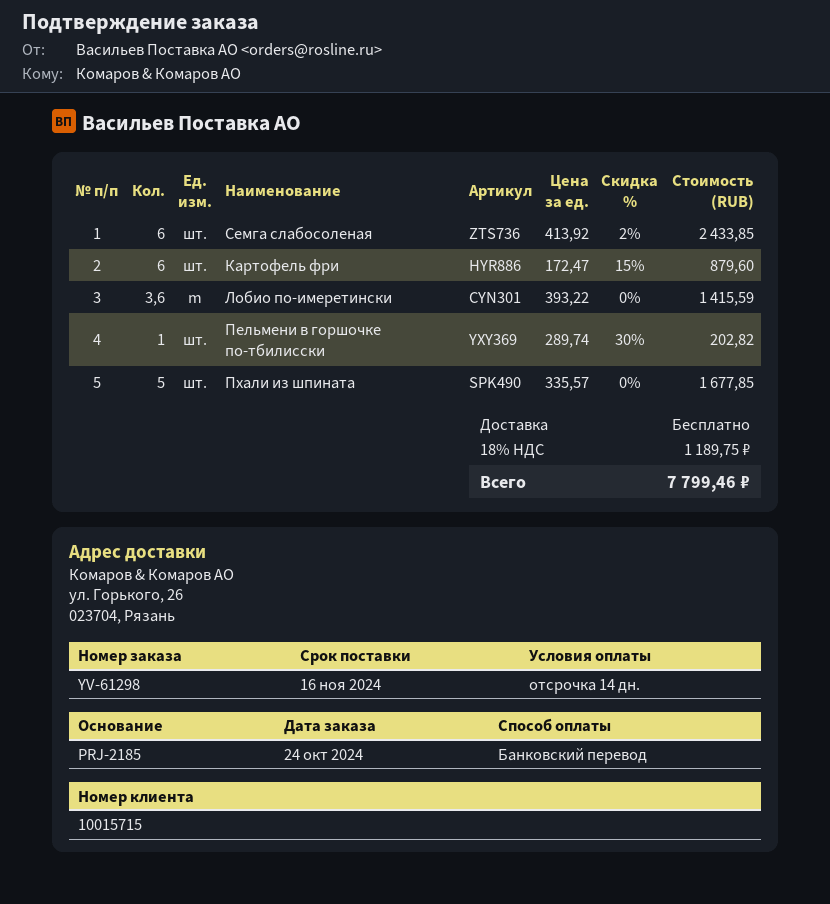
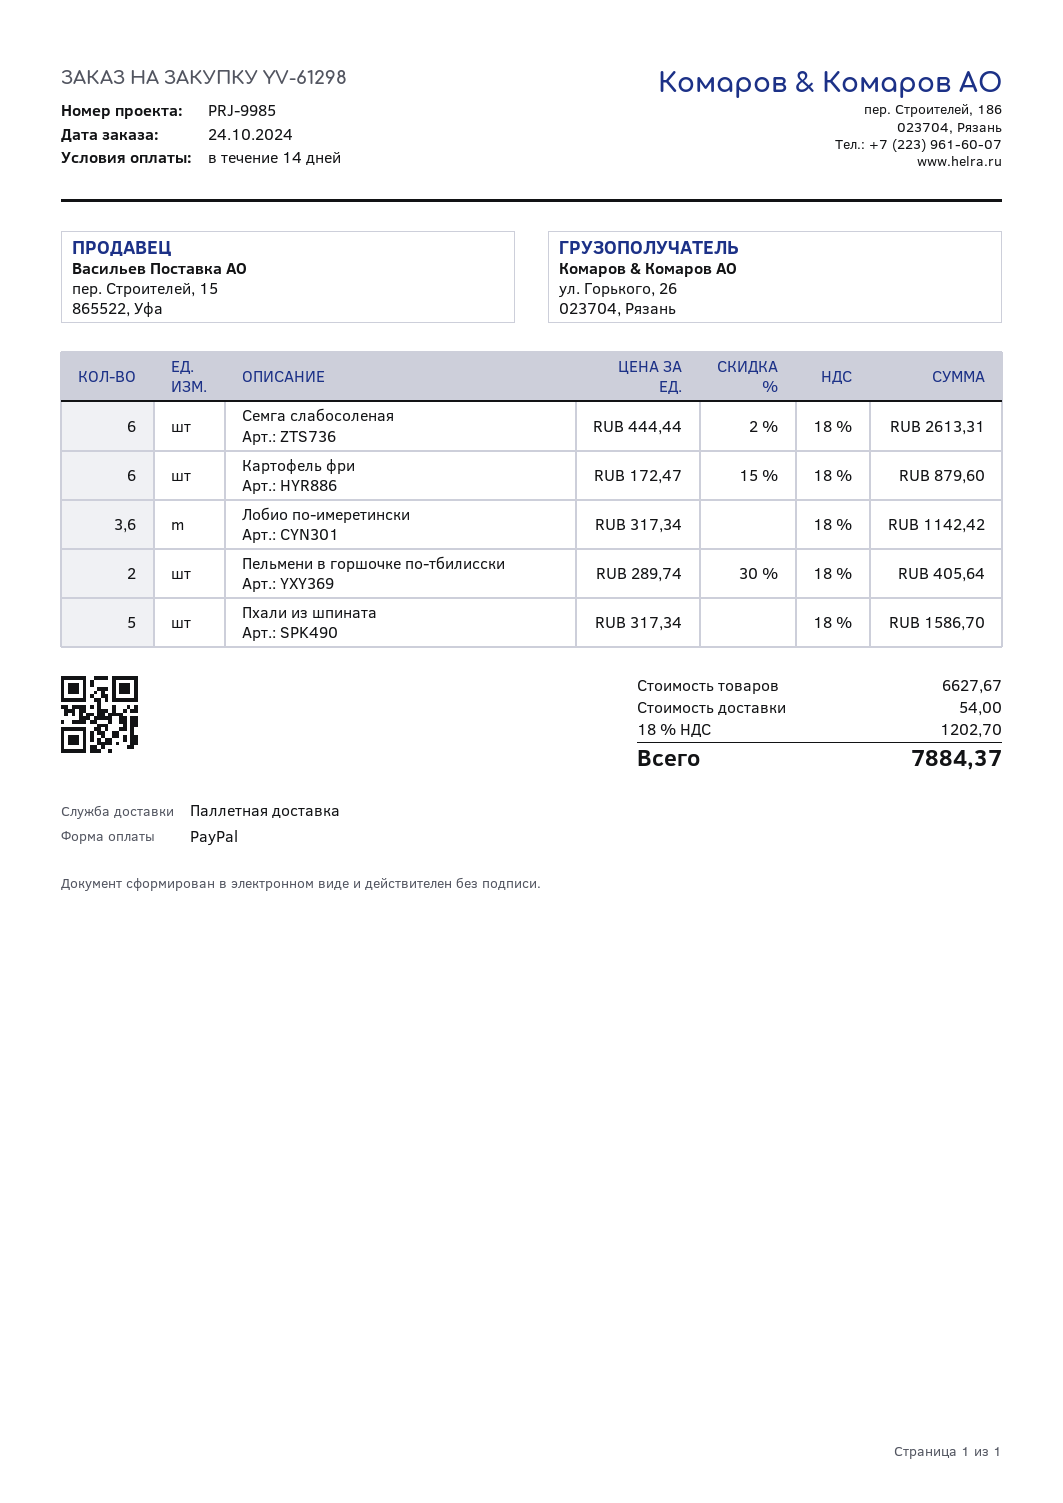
reference: PRJ-2185 -> PRJ-9985
payment method: bank transfer -> PayPal
Семга слабосоленая: 6 x 413.92 - 2% = 2433.85 -> 6 x 444.44 - 2% = 2613.31
Лобио по-имеретински: 3.6 x 393.22 = 1415.59 -> 3.6 x 317.34 = 1142.42
Пельмени в горшочке по-тбилисски: 1 x 289.74 - 30% = 202.82 -> 2 x 289.74 - 30% = 405.64
Пхали из шпината: 5 x 335.57 = 1677.85 -> 5 x 317.34 = 1586.70
shipping: 0.00 -> 54.00
tax: 18% = 1189.75 -> 18% = 1202.70
total: 7799.46 -> 7884.37

